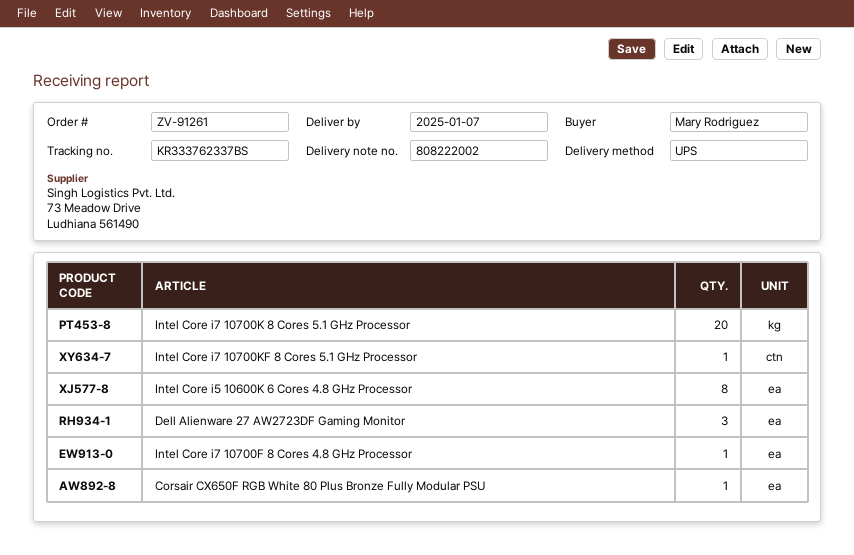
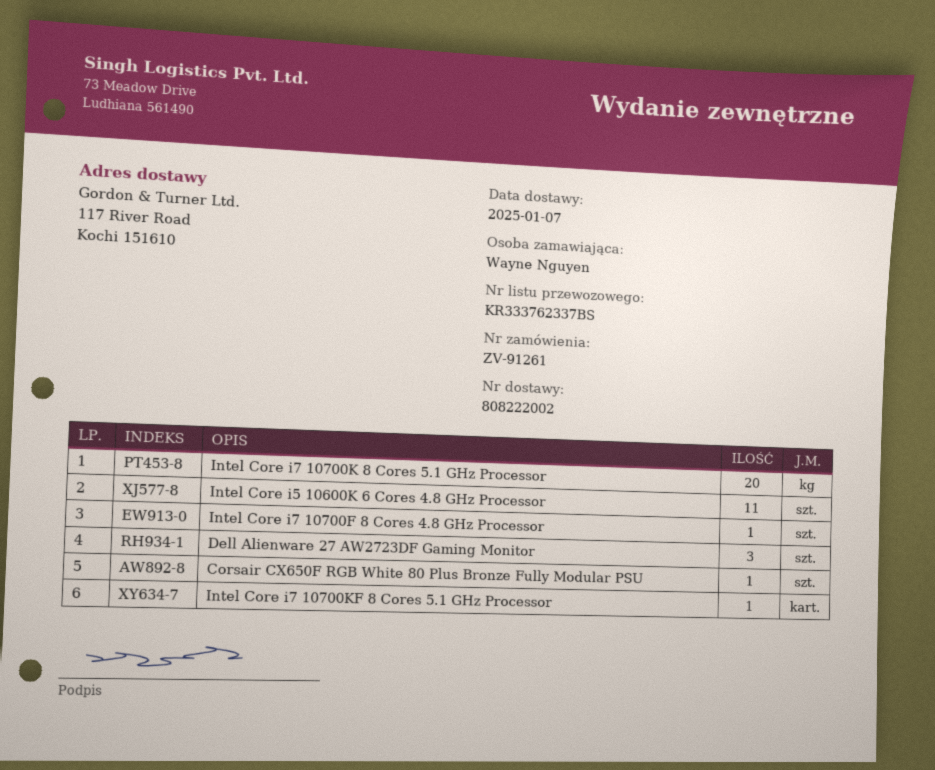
ordered by: Mary Rodriguez -> Wayne Nguyen
Intel Core i5 10600K 6 Cores 4.8 GHz Processor: 8 -> 11

